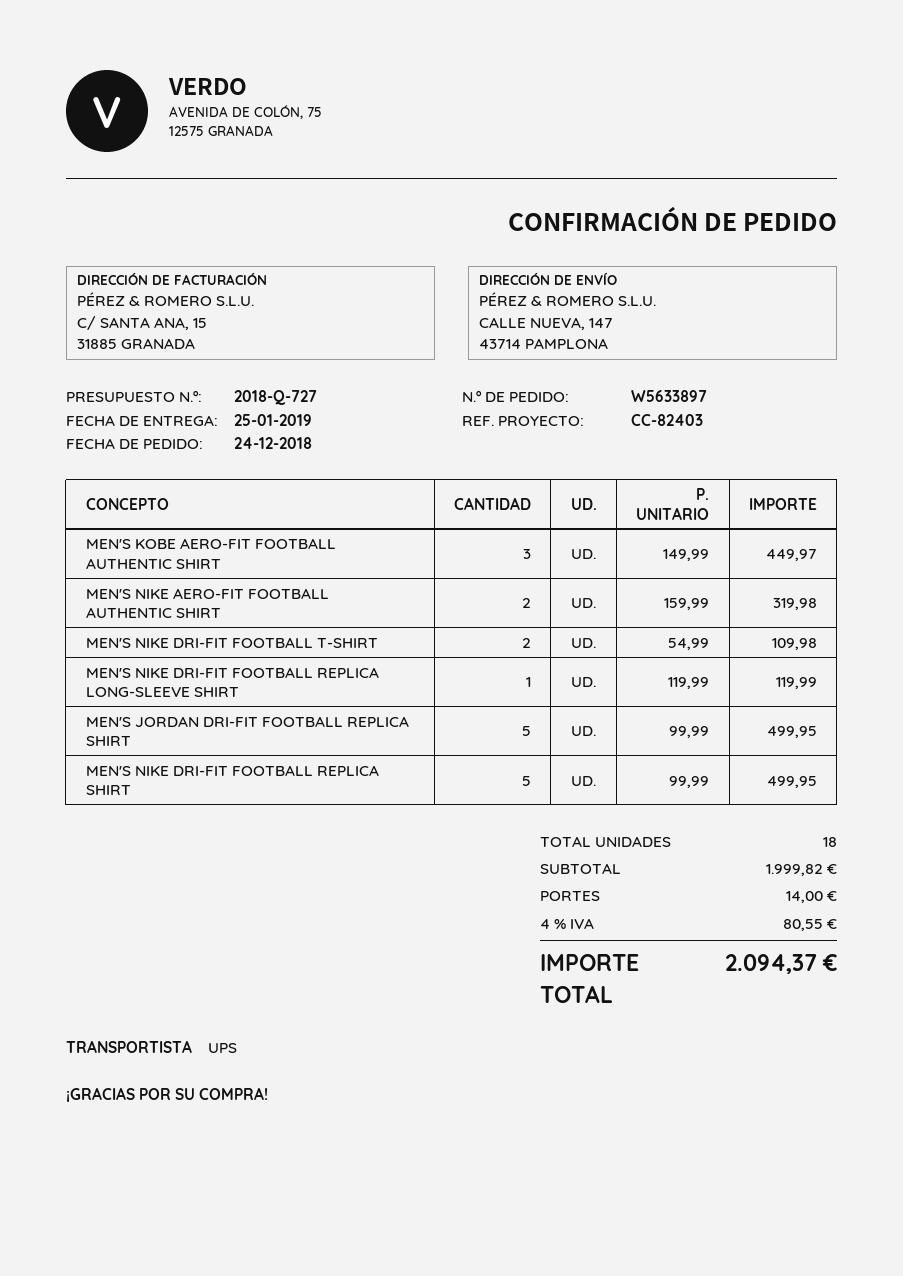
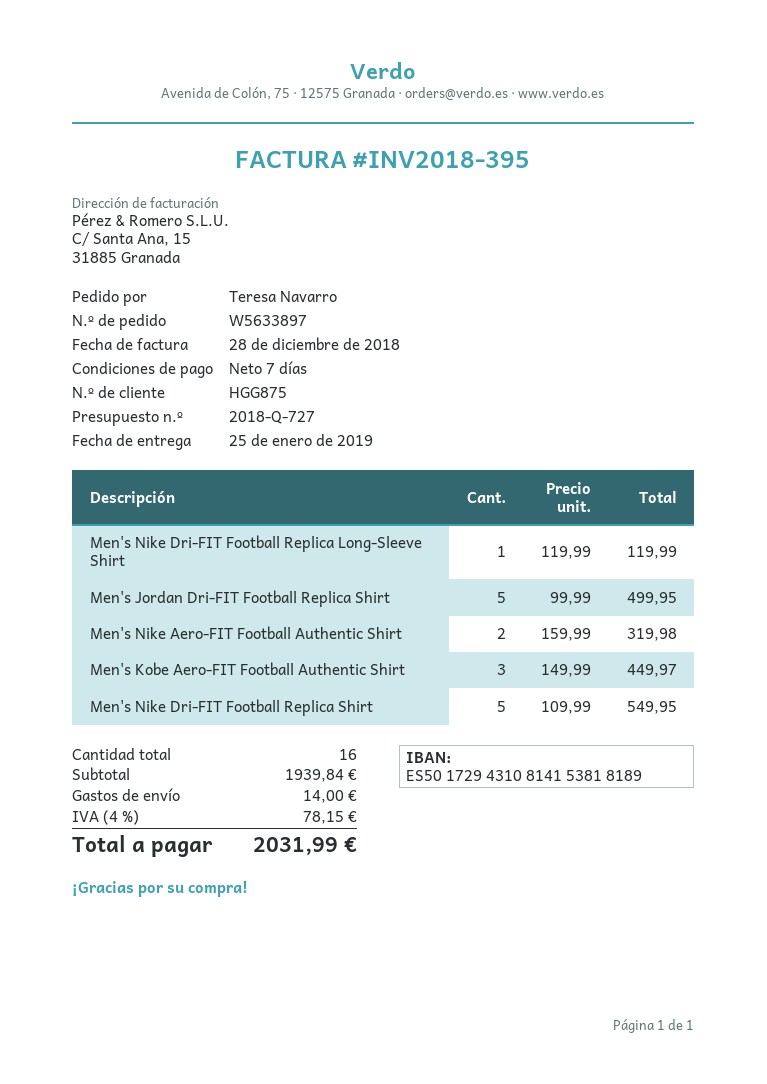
MEN'S NIKE DRI-FIT FOOTBALL T-SHIRT: 2 x 54.99 = 109.98 -> none
MEN'S NIKE DRI-FIT FOOTBALL REPLICA SHIRT: 5 x 99.99 = 499.95 -> 5 x 109.99 = 549.95
total quantity: 18 -> 16
subtotal: 1999.82 -> 1939.84
tax: 4% = 80.55 -> 4% = 78.15
total: 2094.37 -> 2031.99

